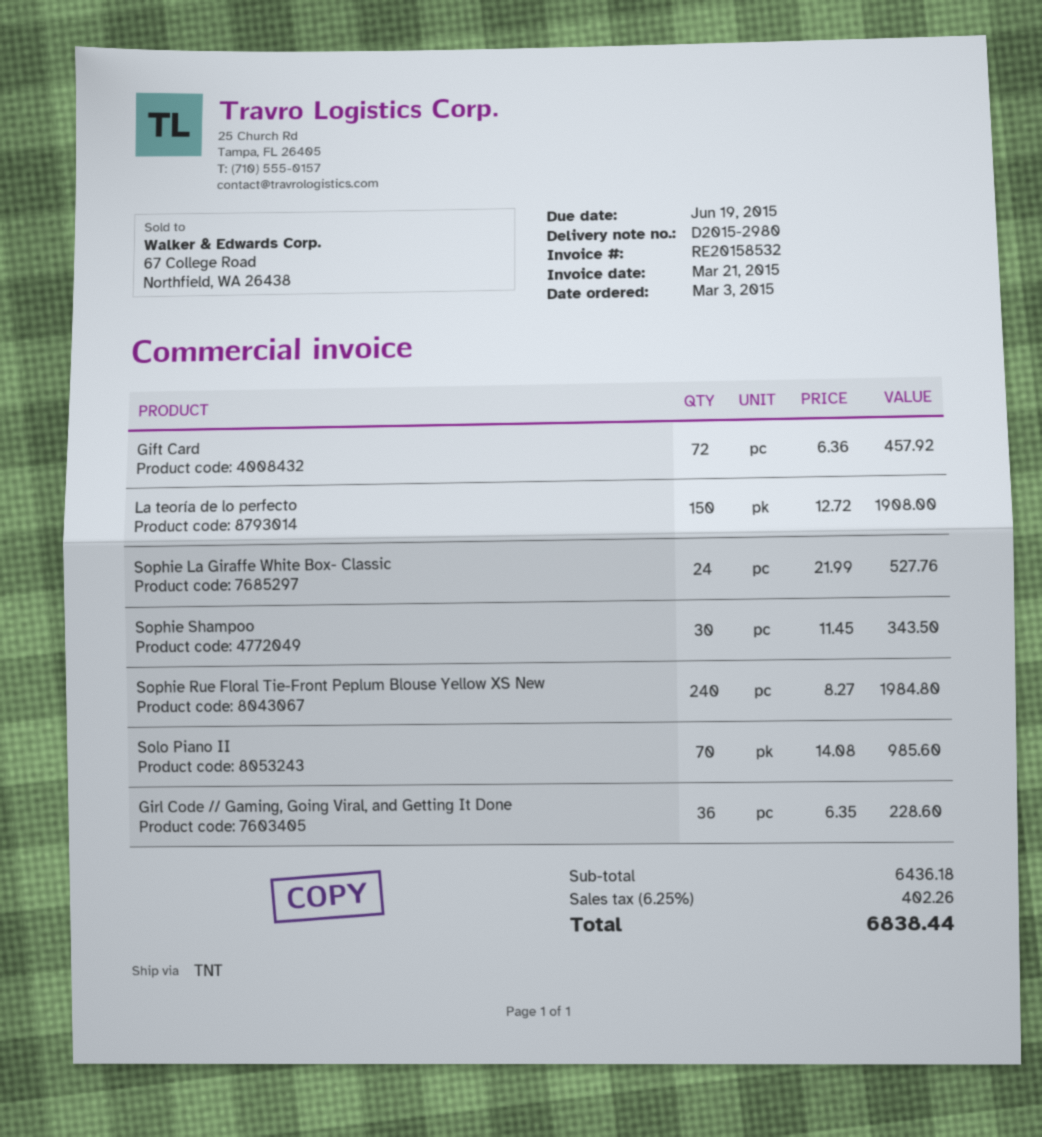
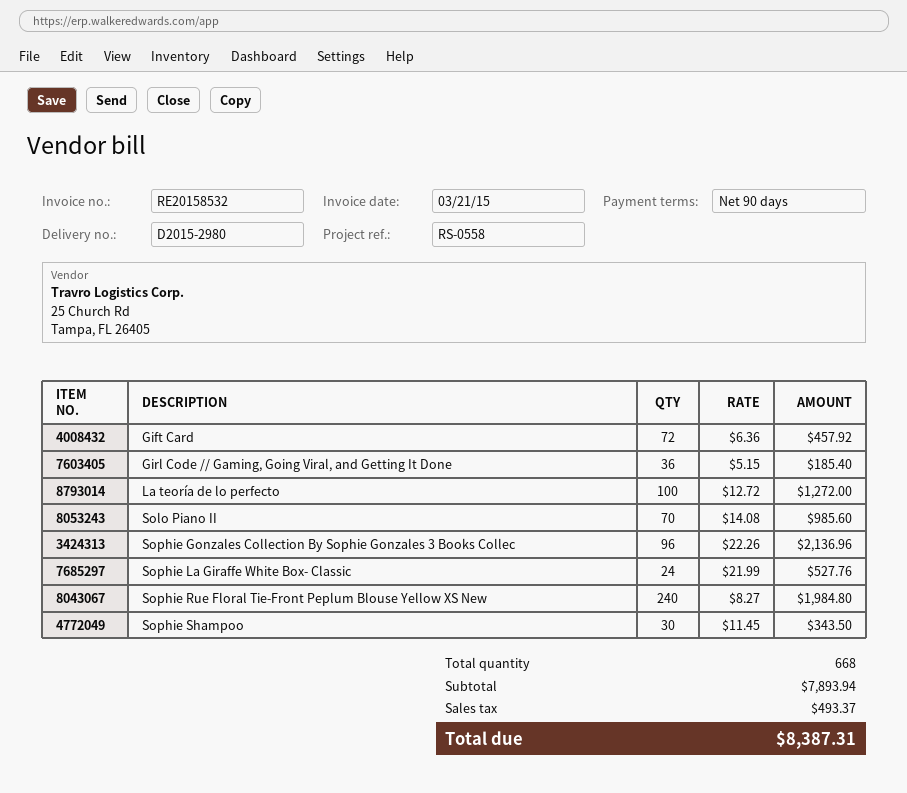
La teoría de lo perfecto: 150 x 12.72 = 1908.00 -> 100 x 12.72 = 1272.00
Girl Code // Gaming, Going Viral, and Getting It Done: 36 x 6.35 = 228.60 -> 36 x 5.15 = 185.40
Sophie Gonzales Collection By Sophie Gonzales 3 Books Collec: none -> 96 x 22.26 = 2136.96
subtotal: 6436.18 -> 7893.94
tax: 402.26 -> 493.37
total: 6838.44 -> 8387.31

